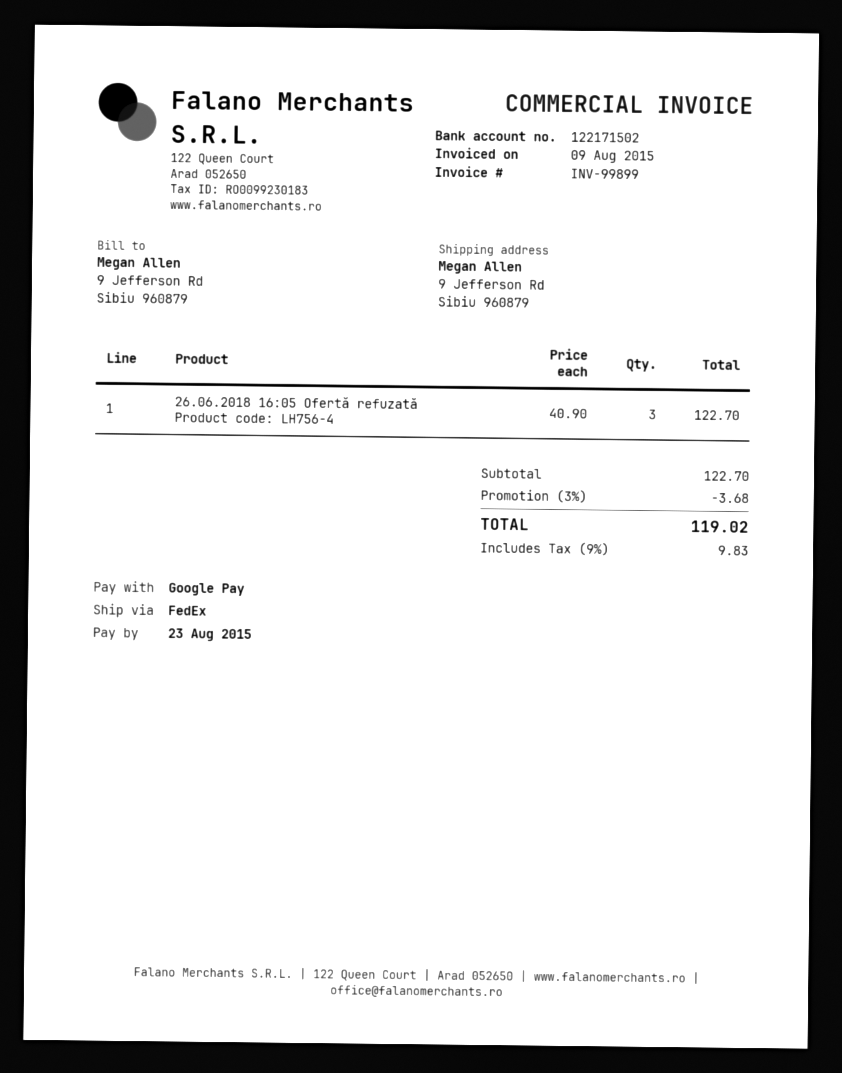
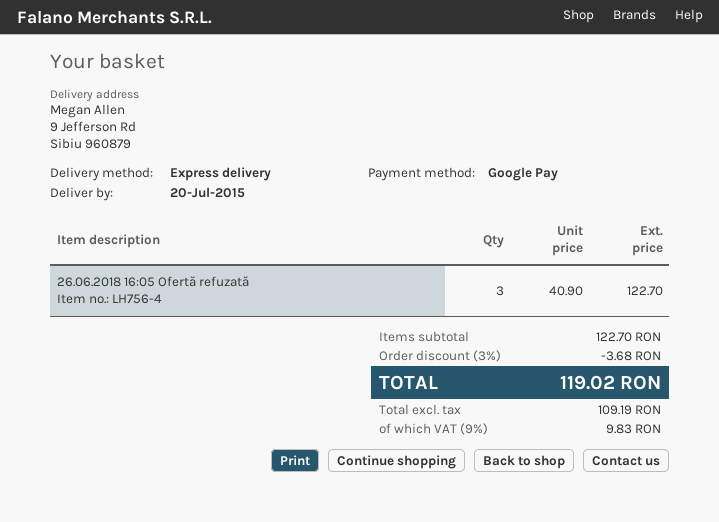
shipping method: FedEx -> express

